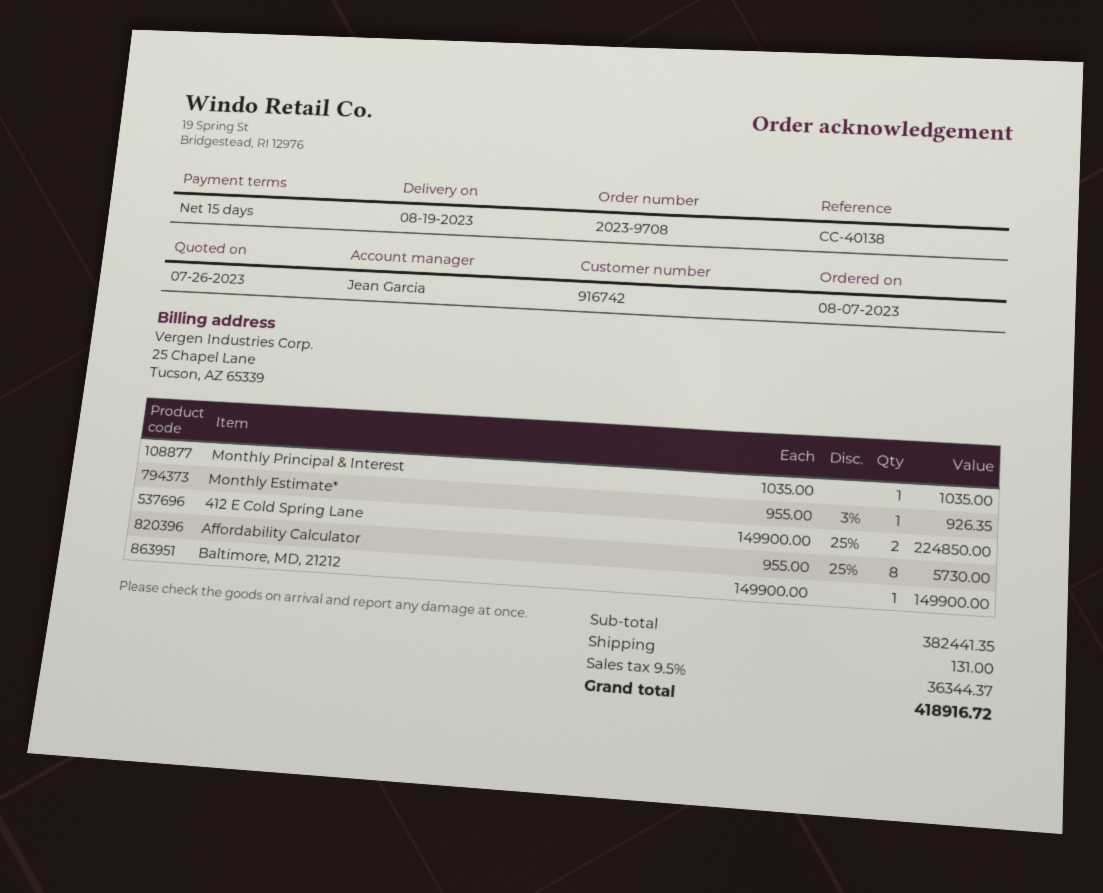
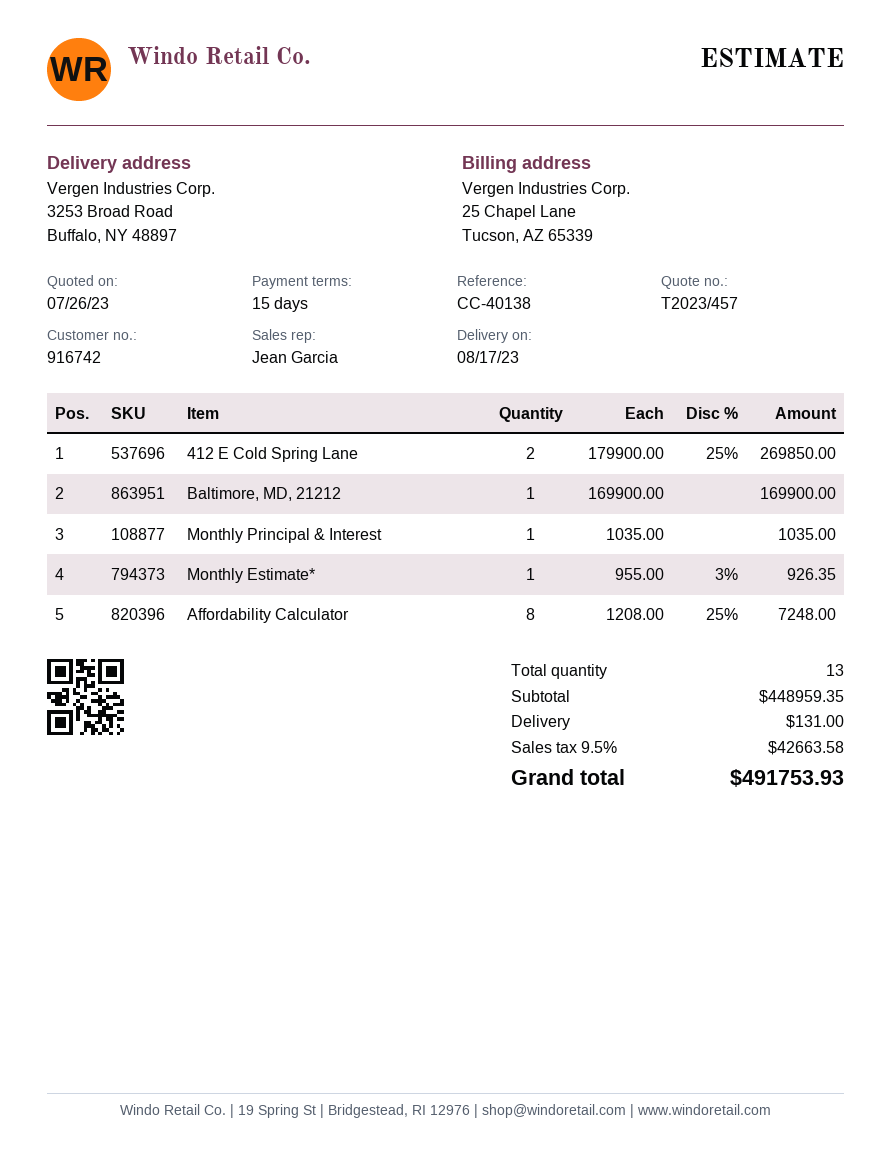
delivery date: 2023-08-19 -> 2023-08-17
412 E Cold Spring Lane: 2 x 149900.00 - 25% = 224850.00 -> 2 x 179900.00 - 25% = 269850.00
Affordability Calculator: 8 x 955.00 - 25% = 5730.00 -> 8 x 1208.00 - 25% = 7248.00
Baltimore, MD, 21212: 1 x 149900.00 = 149900.00 -> 1 x 169900.00 = 169900.00
subtotal: 382441.35 -> 448959.35
tax: 9.5% = 36344.37 -> 9.5% = 42663.58
total: 418916.72 -> 491753.93

